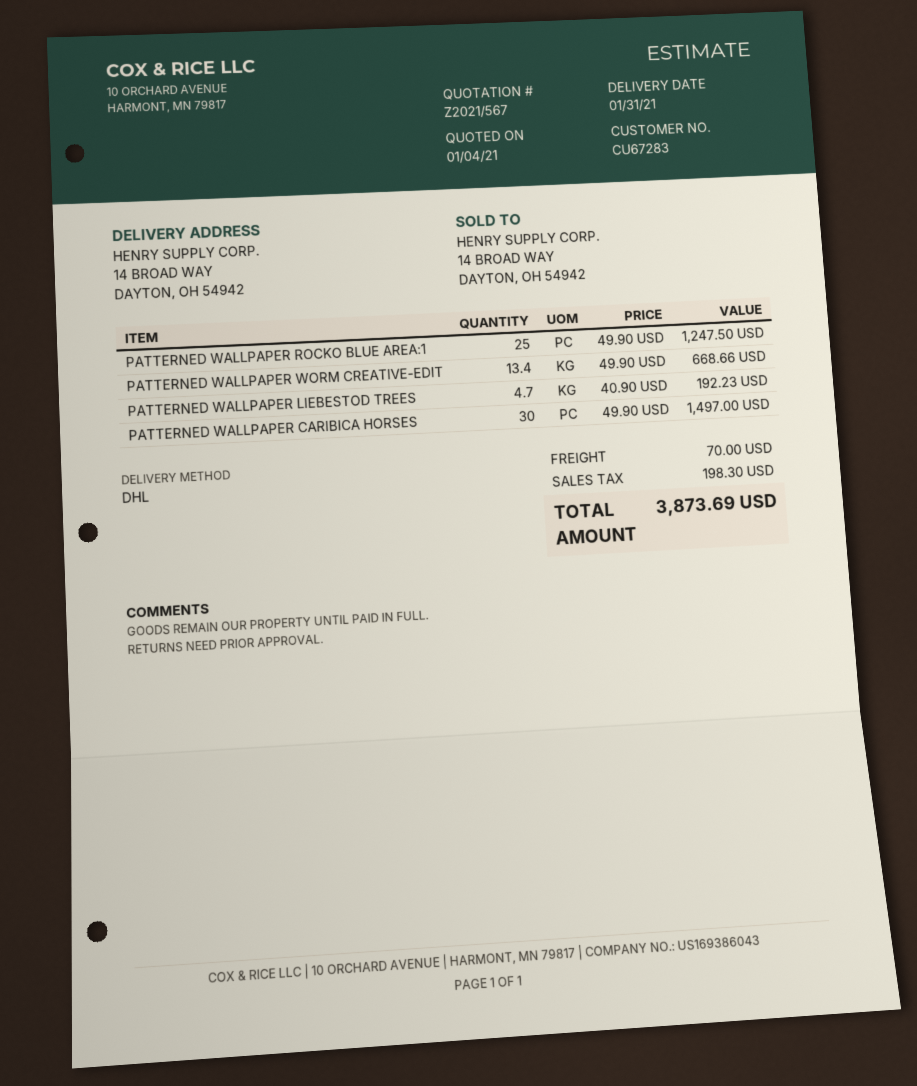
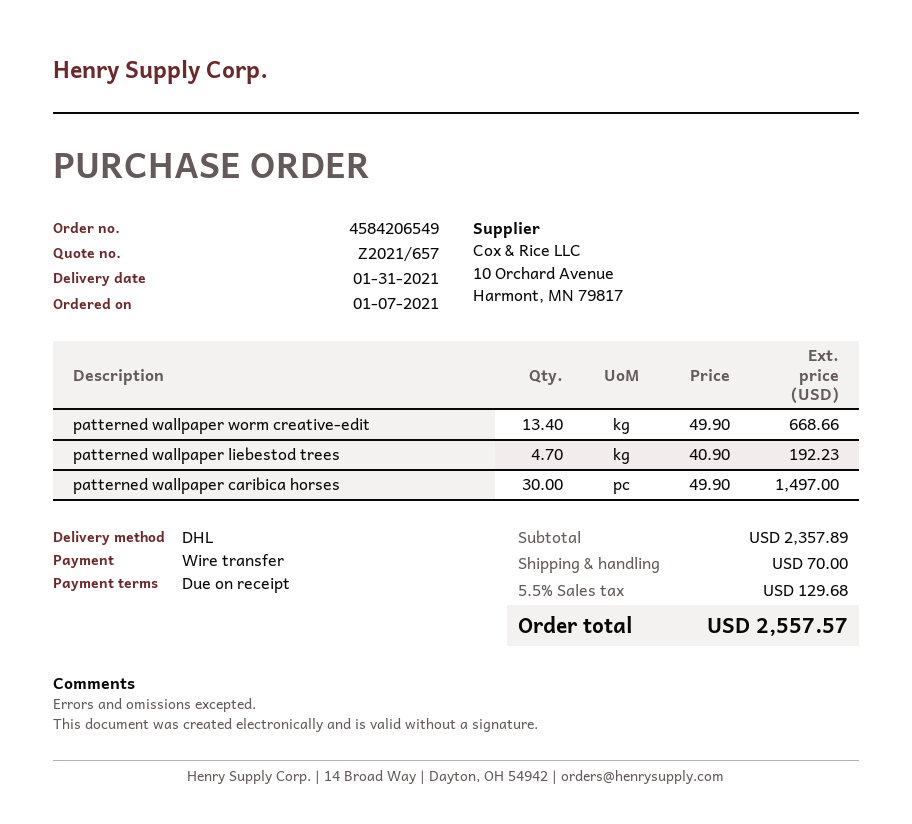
quote number: Z2021/567 -> Z2021/657
PATTERNED WALLPAPER ROCKO BLUE AREA:1: 25 x 49.90 = 1247.50 -> none
tax: 198.30 -> 129.68
total: 3873.69 -> 2557.57

